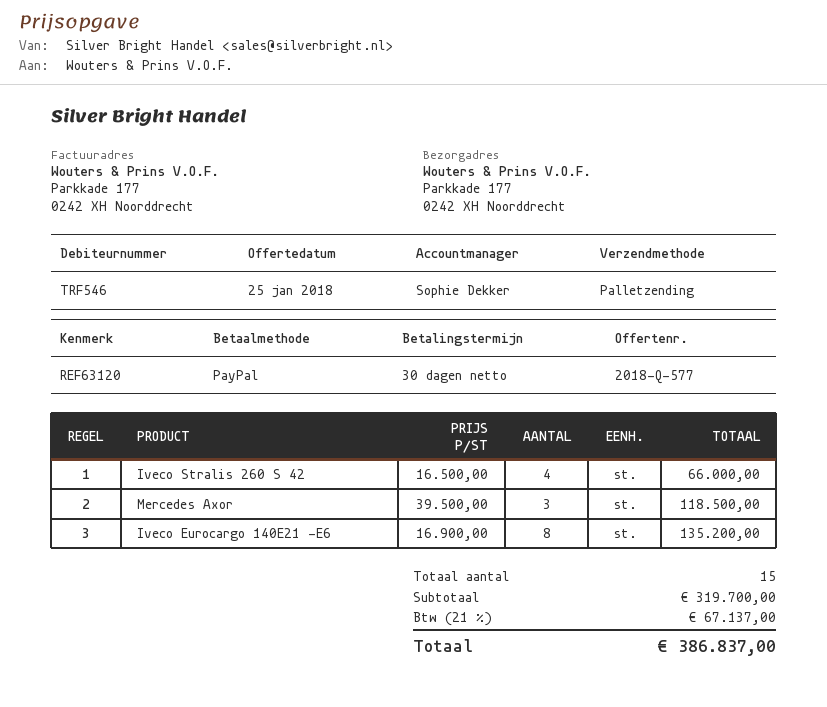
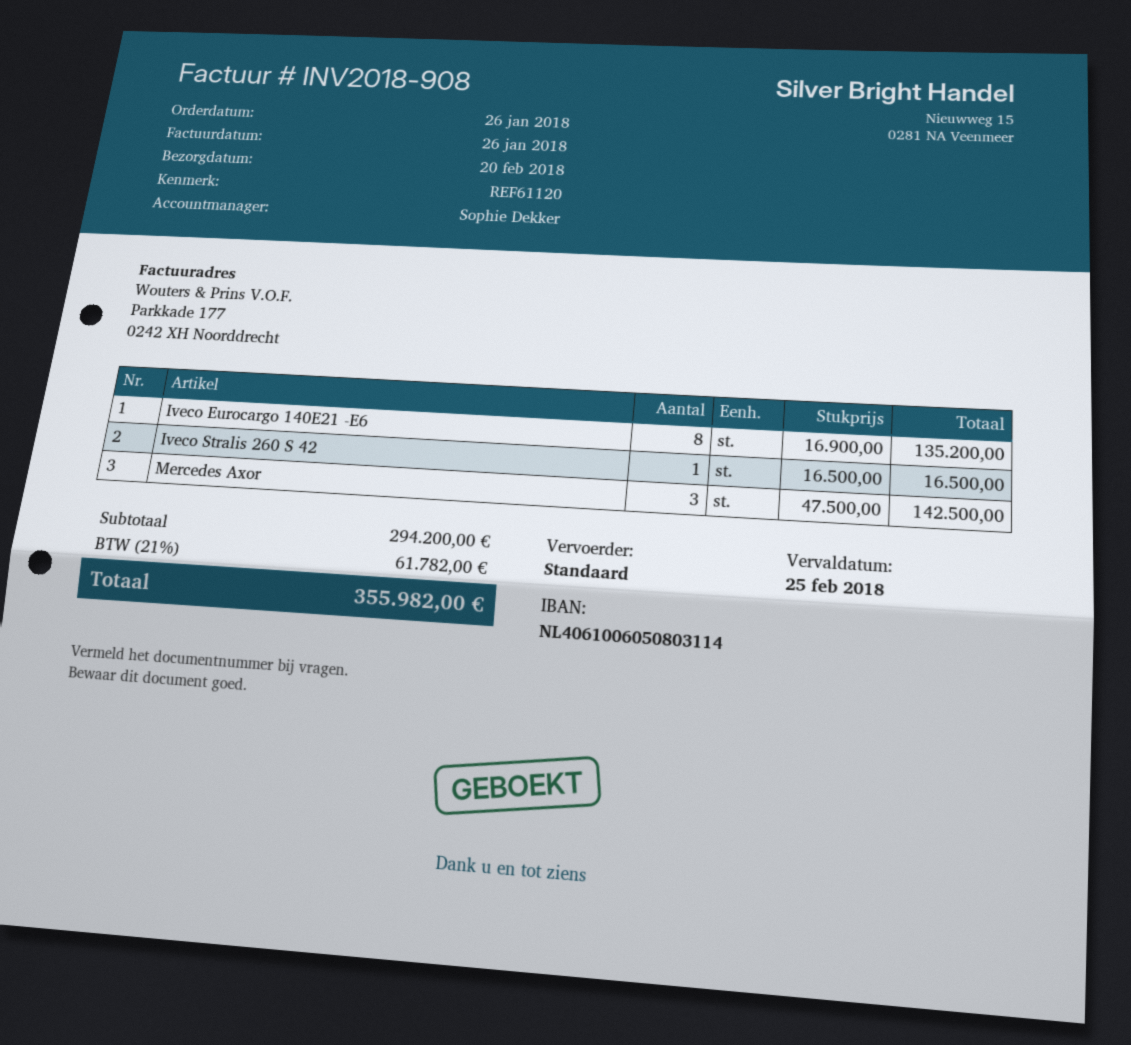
reference: REF63120 -> REF61120
shipping method: pallet freight -> standard
Iveco Stralis 260 S 42: 4 x 16500.00 = 66000.00 -> 1 x 16500.00 = 16500.00
Mercedes Axor: 3 x 39500.00 = 118500.00 -> 3 x 47500.00 = 142500.00
subtotal: 319700.00 -> 294200.00
tax: 21% = 67137.00 -> 21% = 61782.00
total: 386837.00 -> 355982.00

